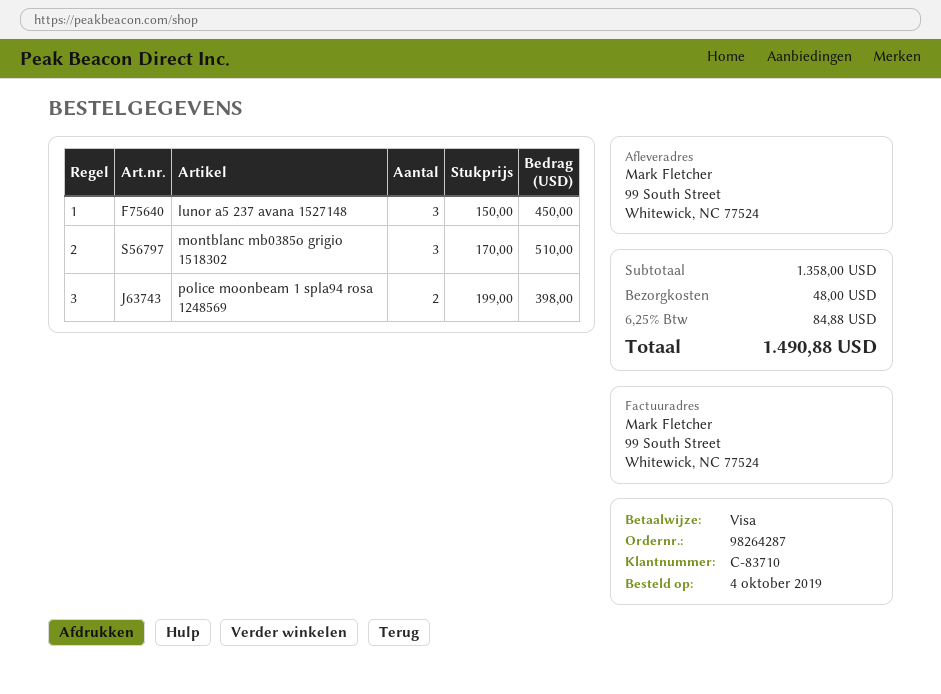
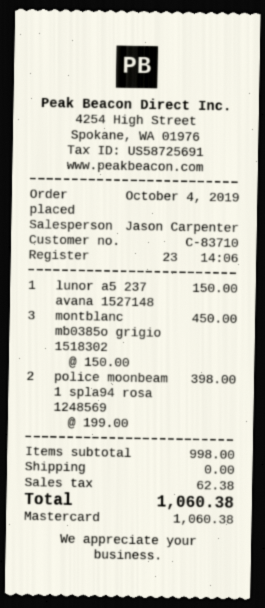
payment method: Visa -> Mastercard
lunor a5 237 avana 1527148: 3 x 150.00 = 450.00 -> 1 x 150.00 = 150.00
montblanc mb0385o grigio 1518302: 3 x 170.00 = 510.00 -> 3 x 150.00 = 450.00
subtotal: 1358.00 -> 998.00
shipping: 48.00 -> 0.00
tax: 84.88 -> 62.38
total: 1490.88 -> 1060.38

